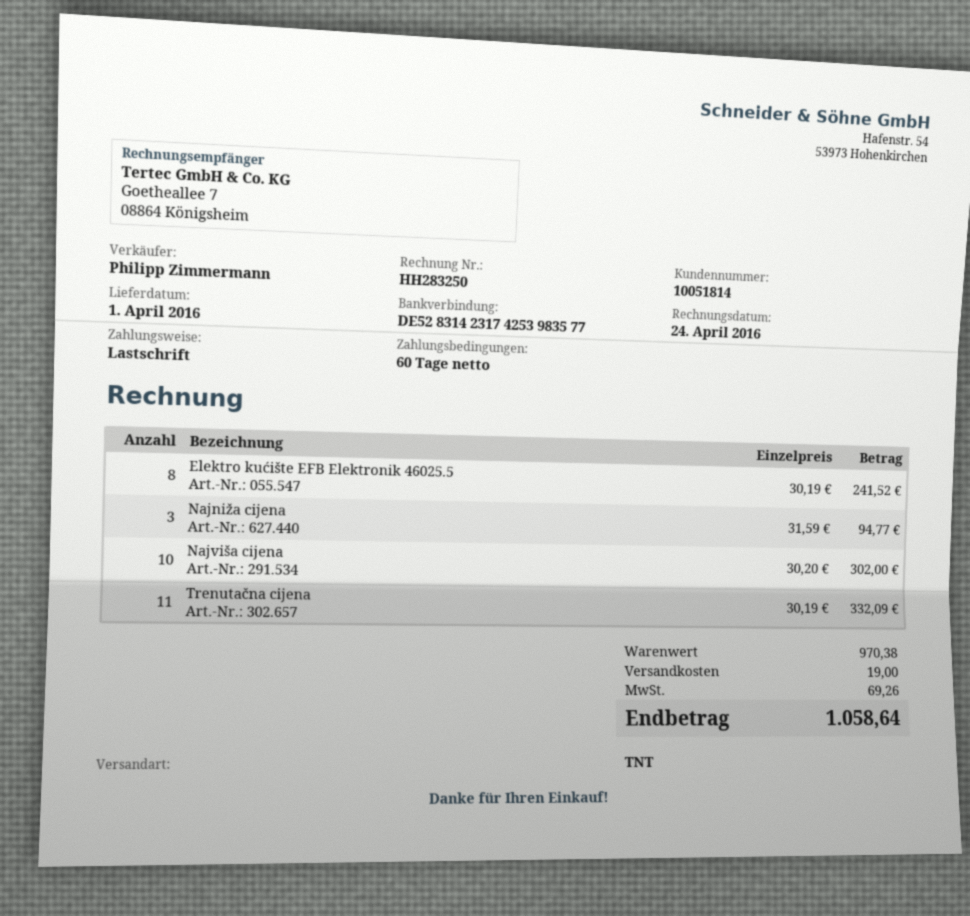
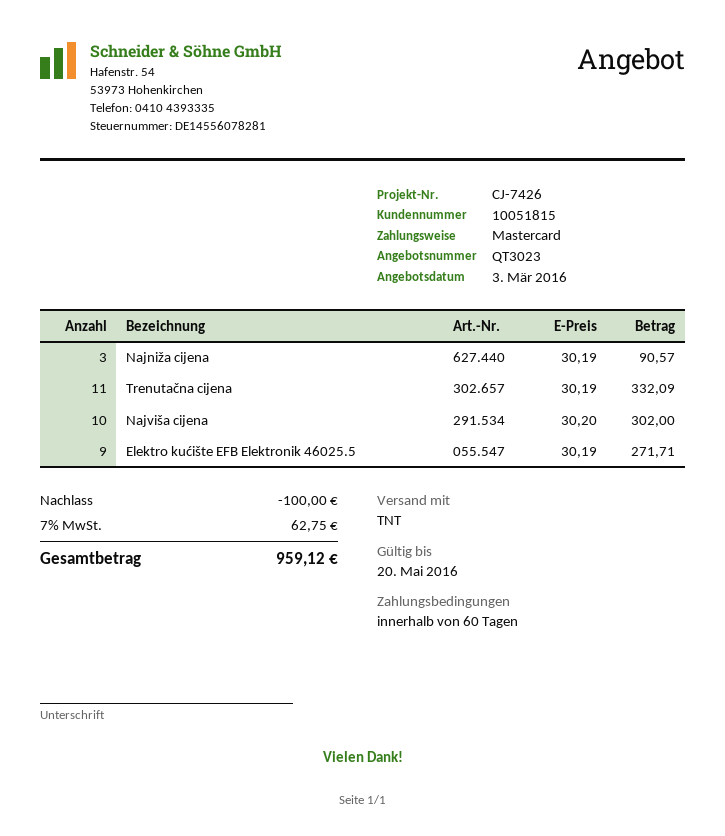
customer number: 10051814 -> 10051815
payment method: direct debit -> Mastercard
Elektro kućište EFB Elektronik 46025.5: 8 x 30.19 = 241.52 -> 9 x 30.19 = 271.71
Najniža cijena: 3 x 31.59 = 94.77 -> 3 x 30.19 = 90.57
discount: none -> 100.00
shipping: 19.00 -> none
tax: 69.26 -> 62.75
total: 1058.64 -> 959.12

